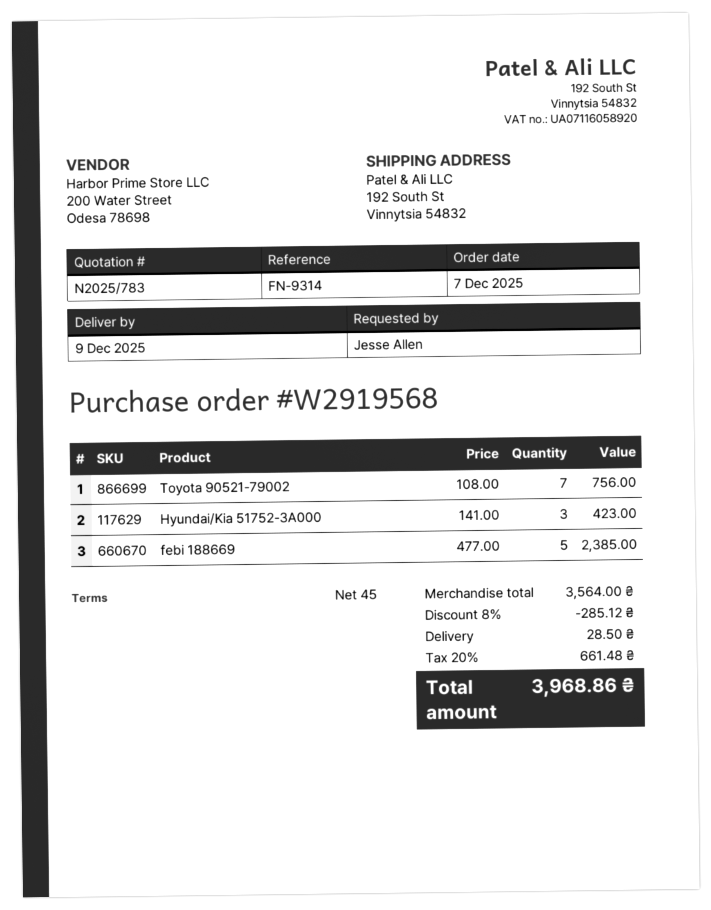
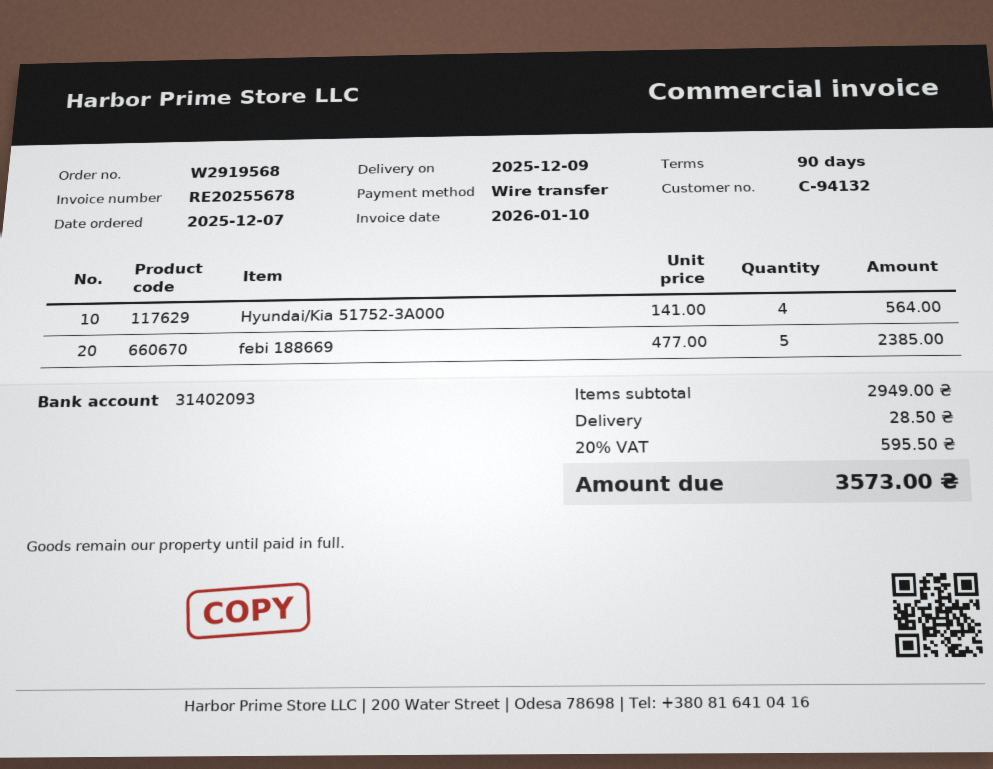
payment terms: 45 days -> 90 days
Toyota 90521-79002: 7 x 108.00 = 756.00 -> none
Hyundai/Kia 51752-3A000: 3 x 141.00 = 423.00 -> 4 x 141.00 = 564.00
subtotal: 3564.00 -> 2949.00
discount: 8% = 285.12 -> none
tax: 20% = 661.48 -> 20% = 595.50
total: 3968.86 -> 3573.00

